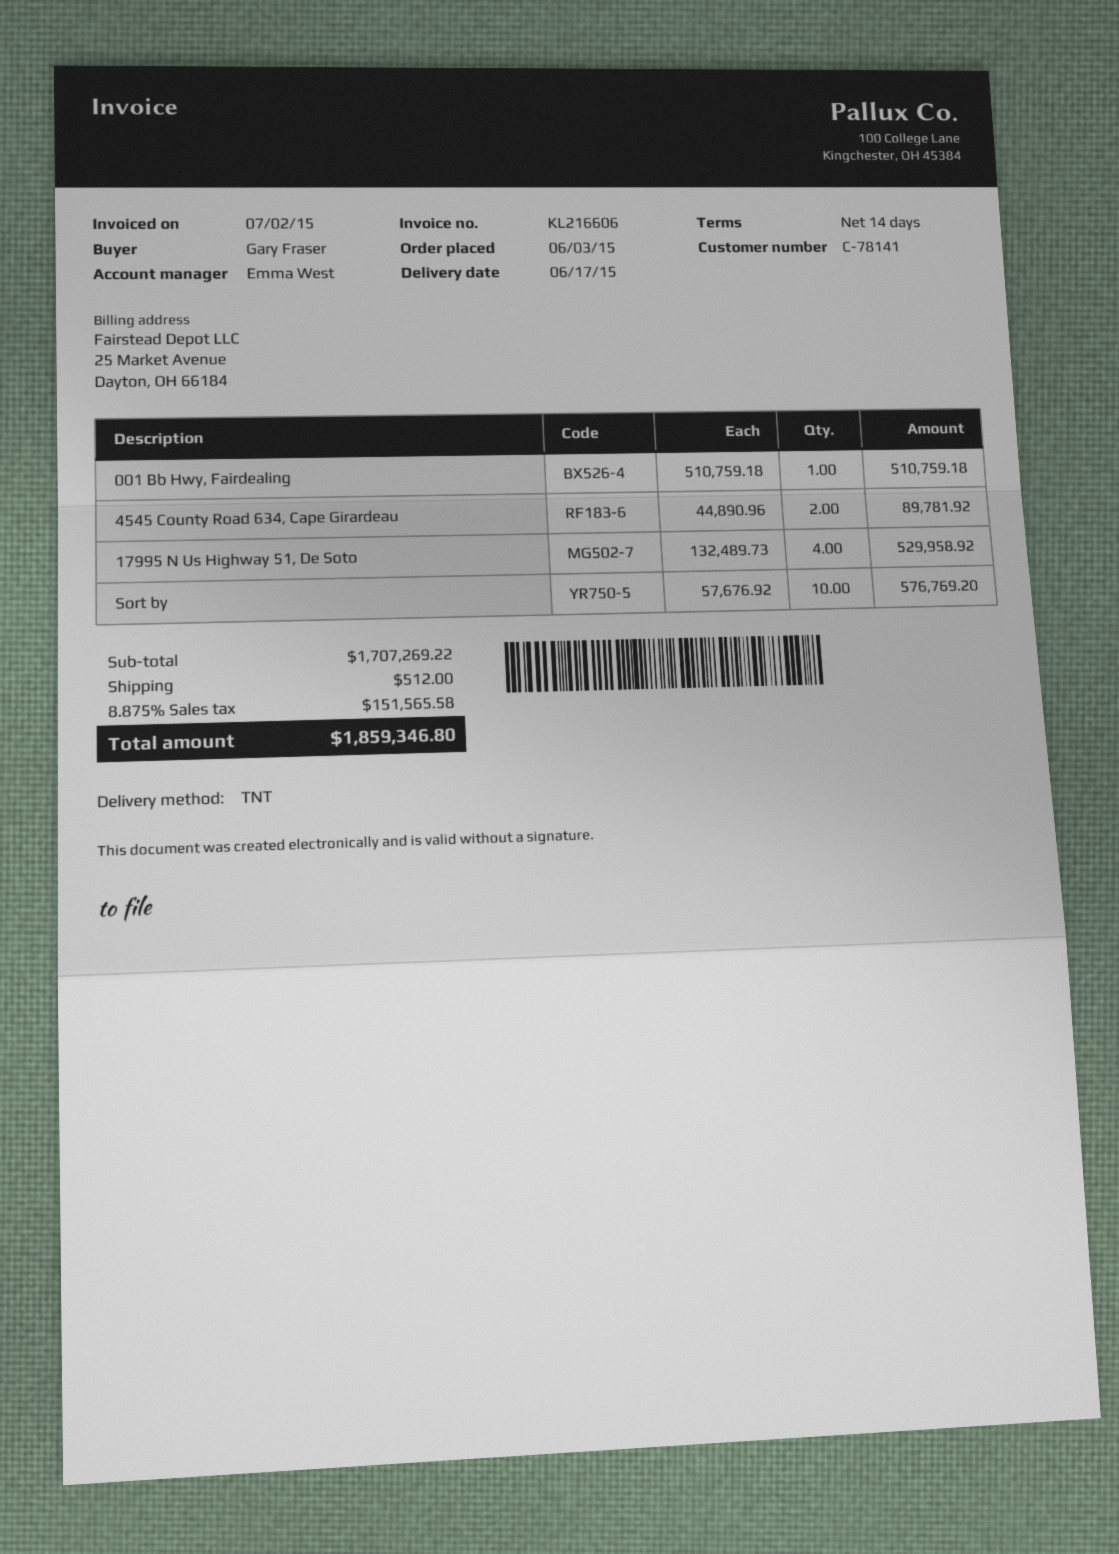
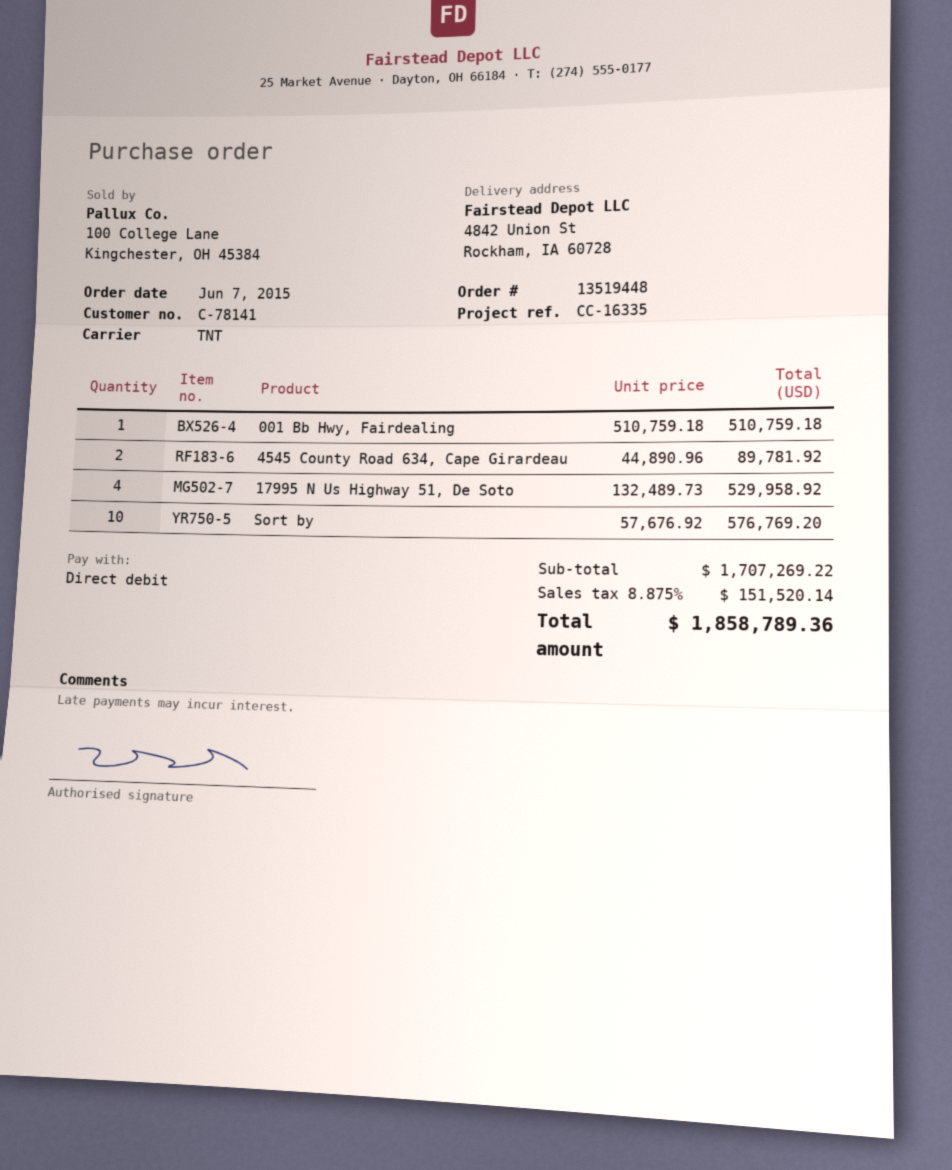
order date: 2015-06-03 -> 2015-06-07
shipping: 512.00 -> none
tax: 8.875% = 151565.58 -> 8.875% = 151520.14
total: 1859346.80 -> 1858789.36

